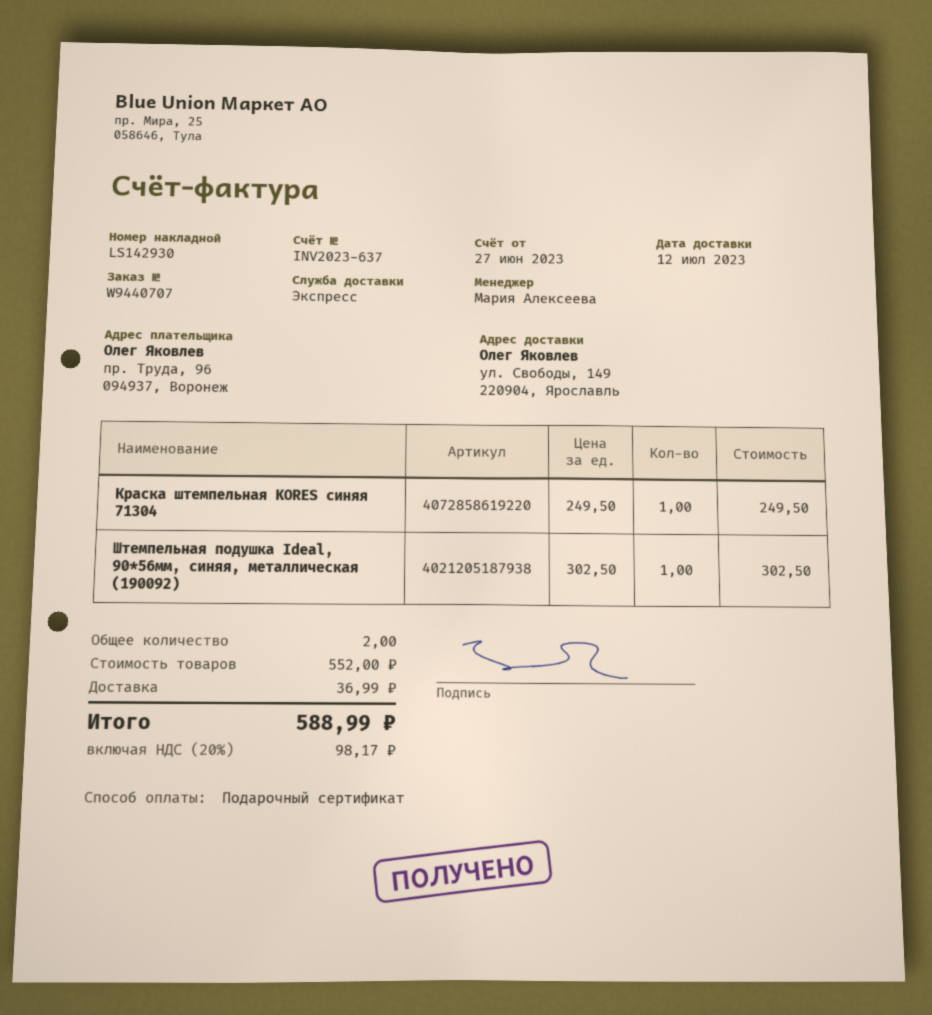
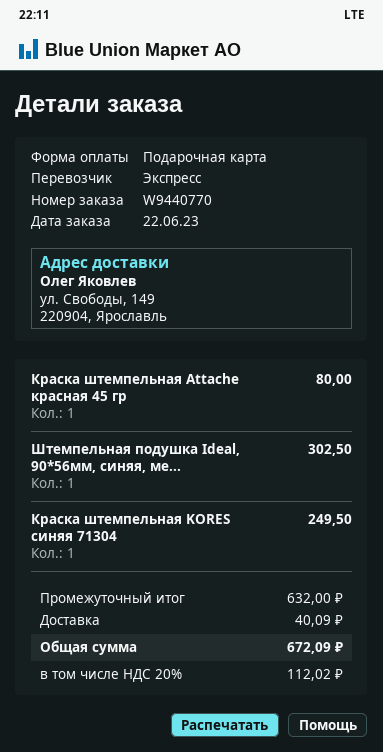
order number: W9440707 -> W9440770
Краска штемпельная Attache красная 45 гр: none -> 1 for 80.00
subtotal: 552.00 -> 632.00
shipping: 36.99 -> 40.09
tax: 20% = 98.17 -> 20% = 112.02
total: 588.99 -> 672.09

